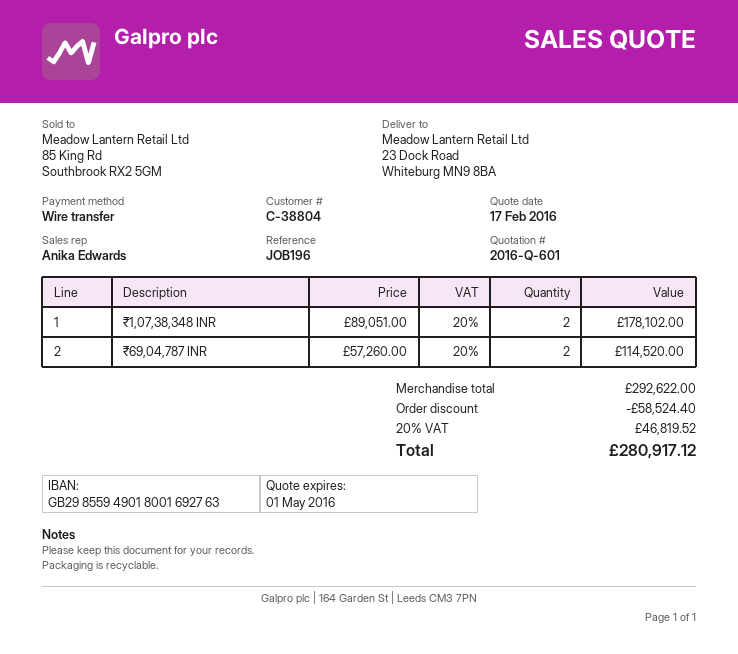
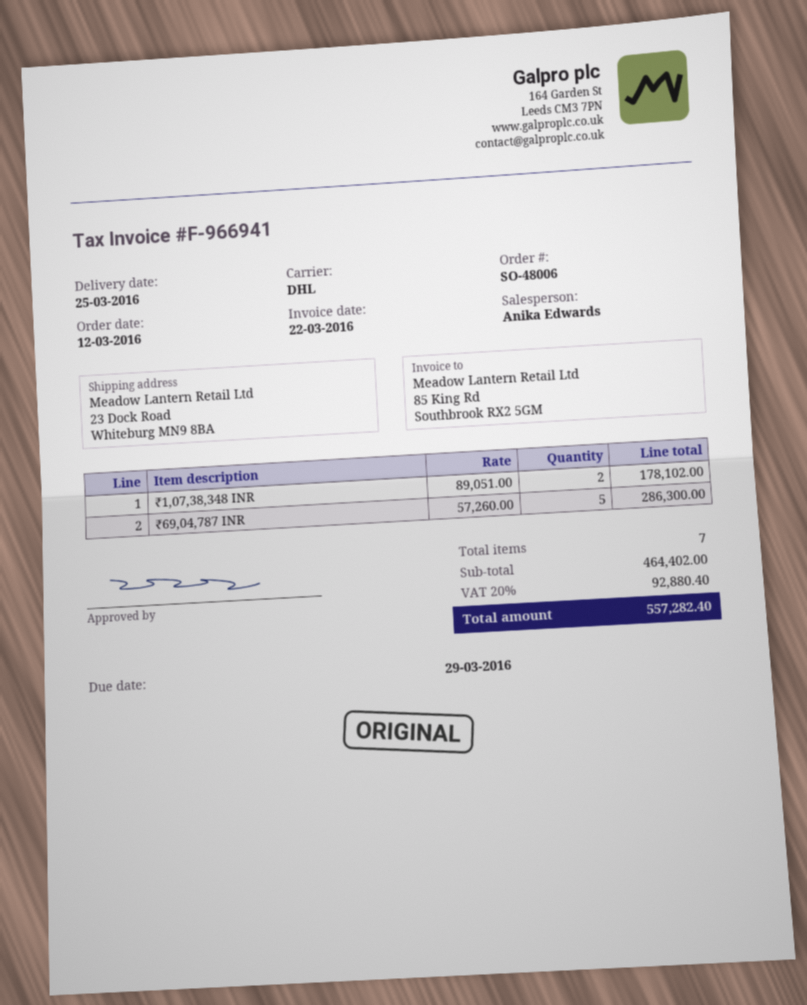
₹69,04,787 INR: 2 x 57260.00 = 114520.00 -> 5 x 57260.00 = 286300.00
subtotal: 292622.00 -> 464402.00
discount: 58524.40 -> none
tax: 20% = 46819.52 -> 20% = 92880.40
total: 280917.12 -> 557282.40

